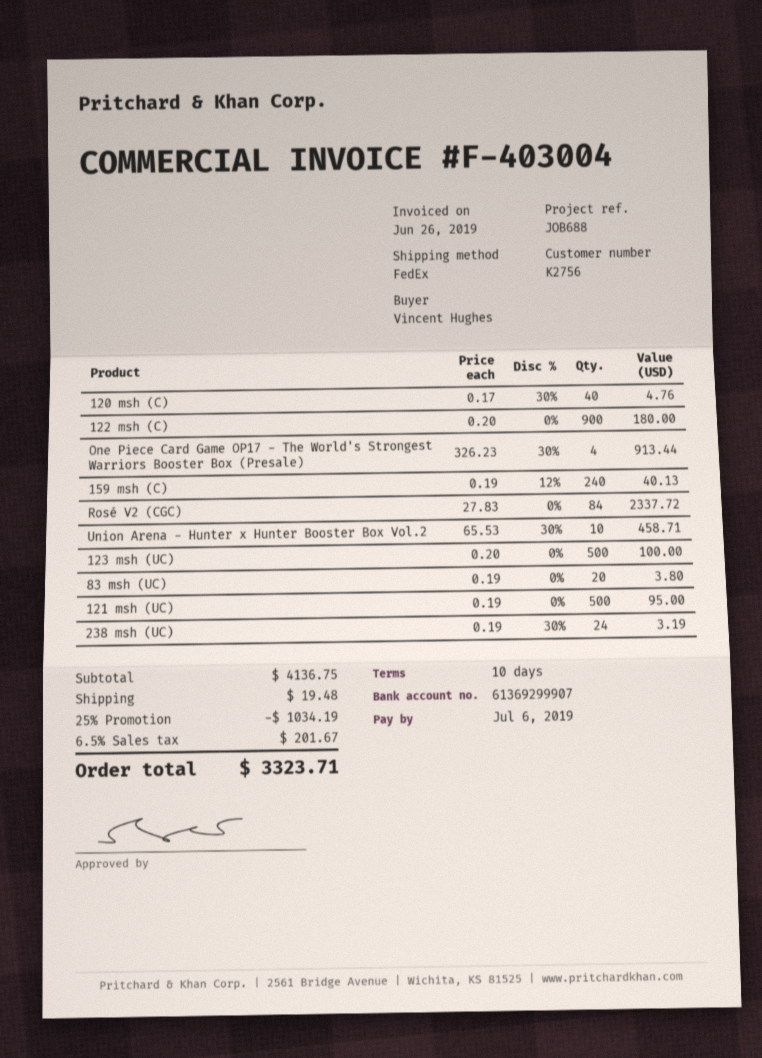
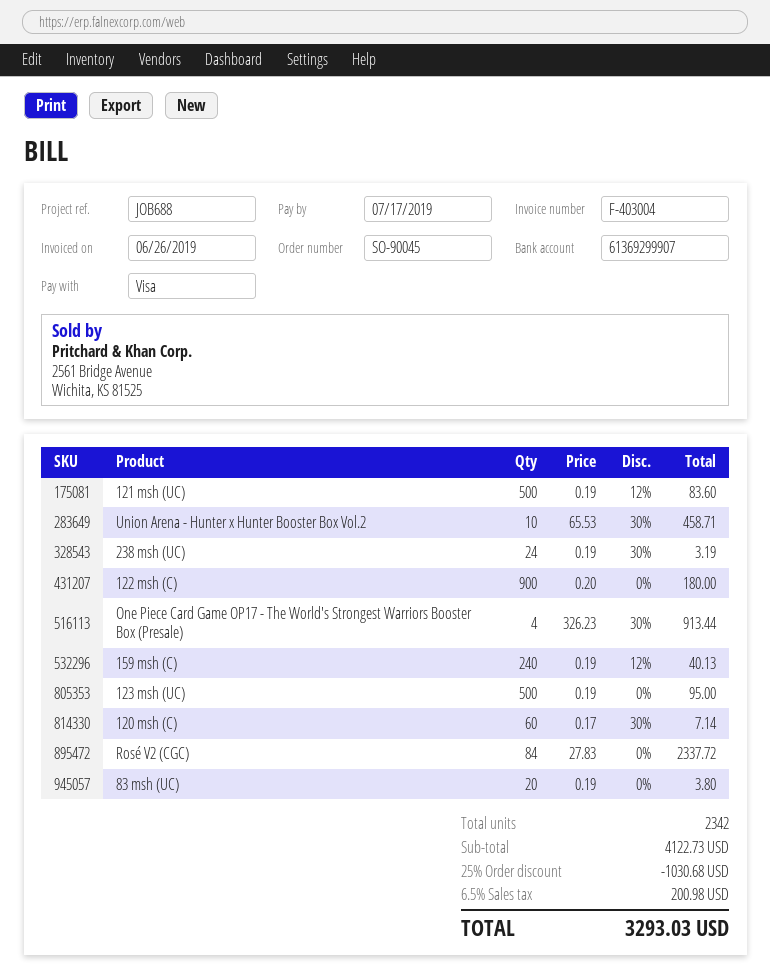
due date: 2019-07-06 -> 2019-07-17
120 msh (C): 40 x 0.17 - 30% = 4.76 -> 60 x 0.17 - 30% = 7.14
123 msh (UC): 500 x 0.20 = 100.00 -> 500 x 0.19 = 95.00
121 msh (UC): 500 x 0.19 = 95.00 -> 500 x 0.19 - 12% = 83.60
subtotal: 4136.75 -> 4122.73
discount: 25% = 1034.19 -> 25% = 1030.68
shipping: 19.48 -> none
tax: 6.5% = 201.67 -> 6.5% = 200.98
total: 3323.71 -> 3293.03

